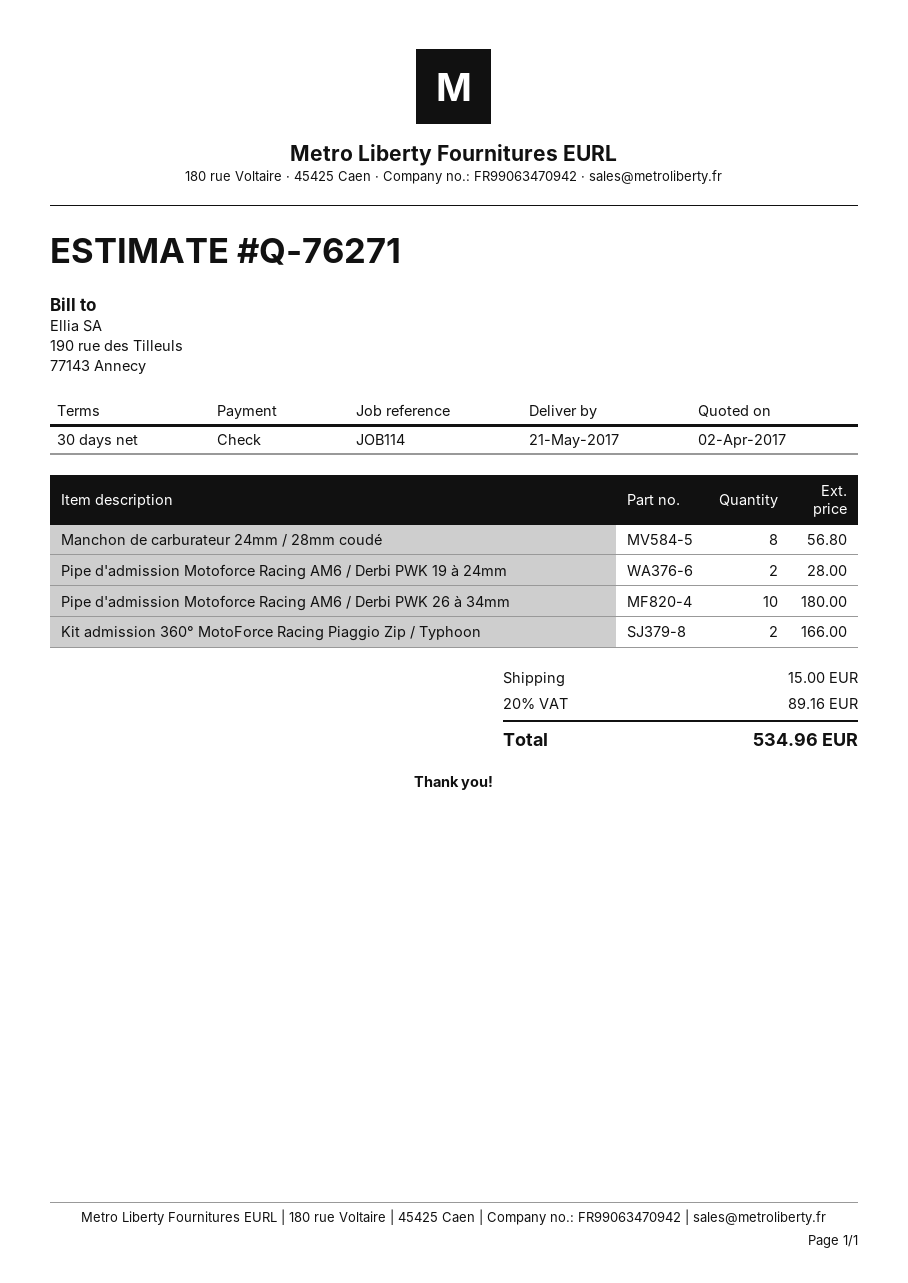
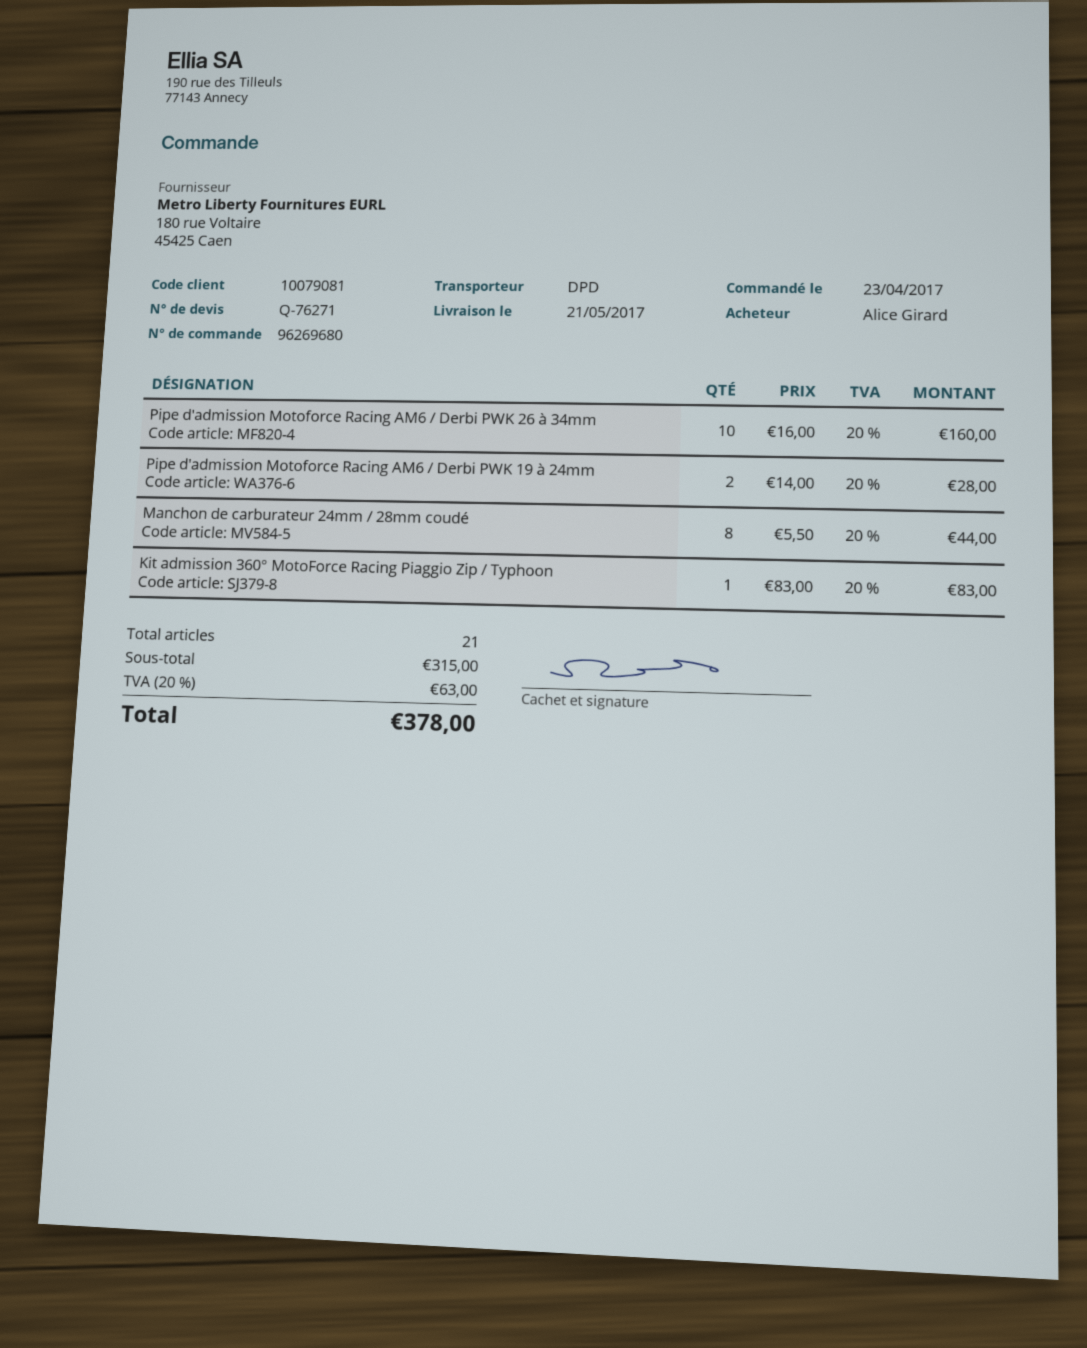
Manchon de carburateur 24mm / 28mm coudé: 8 for 56.80 -> 8 for 44.00
Pipe d'admission Motoforce Racing AM6 / Derbi PWK 26 à 34mm: 10 for 180.00 -> 10 for 160.00
Kit admission 360° MotoForce Racing Piaggio Zip / Typhoon: 2 for 166.00 -> 1 for 83.00
shipping: 15.00 -> none
tax: 20% = 89.16 -> 20% = 63.00
total: 534.96 -> 378.00

